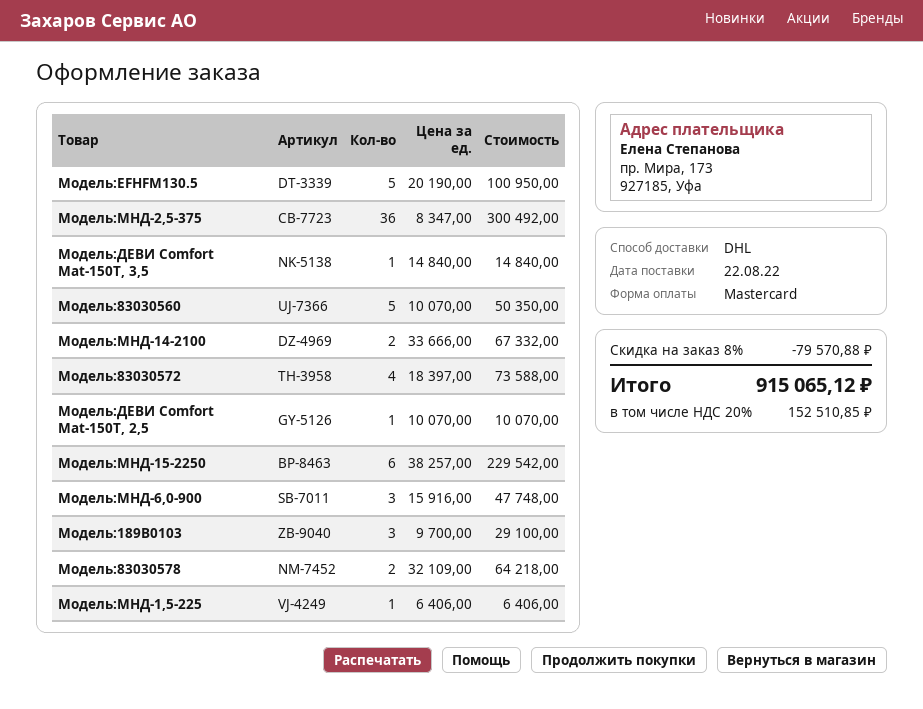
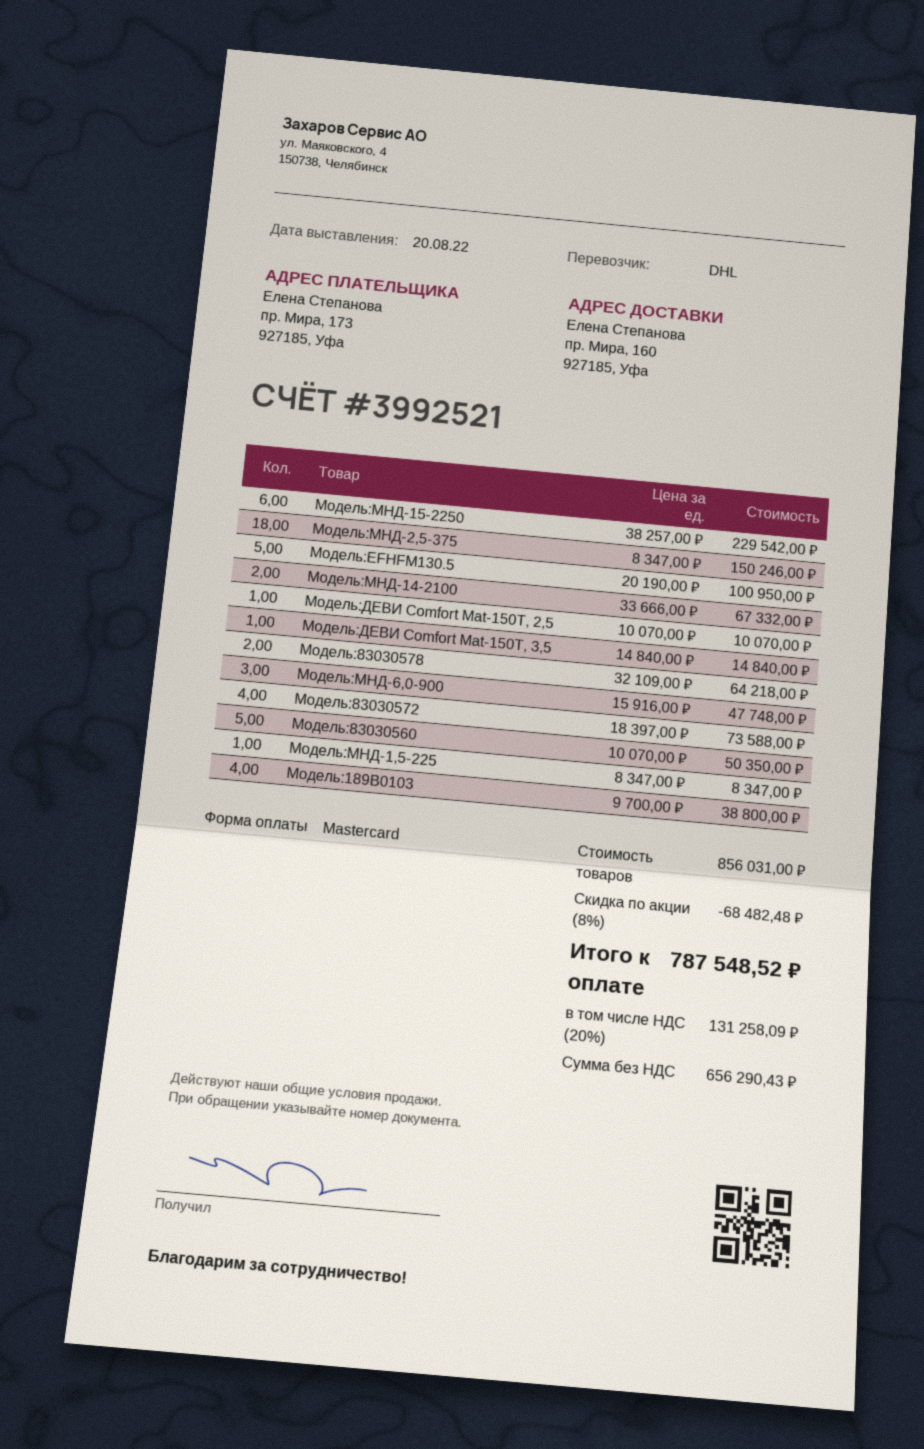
Модель:МНД-2,5-375: 36 x 8347.00 = 300492.00 -> 18 x 8347.00 = 150246.00
Модель:189B0103: 3 x 9700.00 = 29100.00 -> 4 x 9700.00 = 38800.00
Модель:МНД-1,5-225: 1 x 6406.00 = 6406.00 -> 1 x 8347.00 = 8347.00
discount: 8% = 79570.88 -> 8% = 68482.48
tax: 20% = 152510.85 -> 20% = 131258.09
total: 915065.12 -> 787548.52

